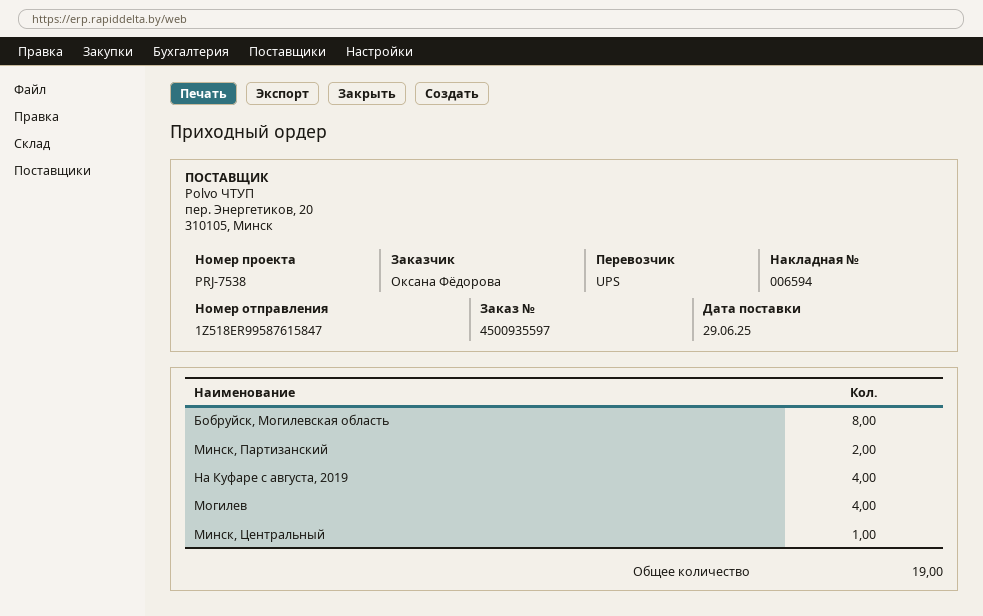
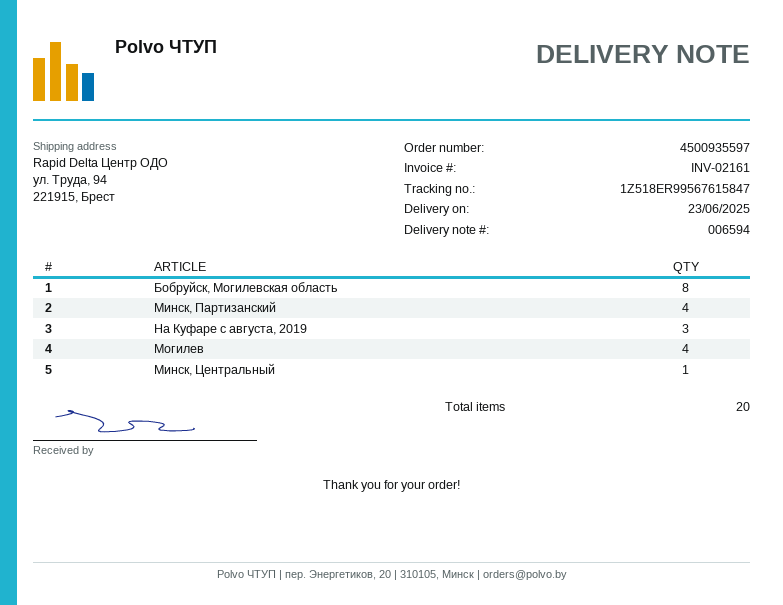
delivery date: 2025-06-29 -> 2025-06-23
tracking number: 1Z518ER99587615847 -> 1Z518ER99567615847
Минск, Партизанский: 2 -> 4
На Куфаре с августа, 2019: 4 -> 3
total quantity: 19 -> 20

